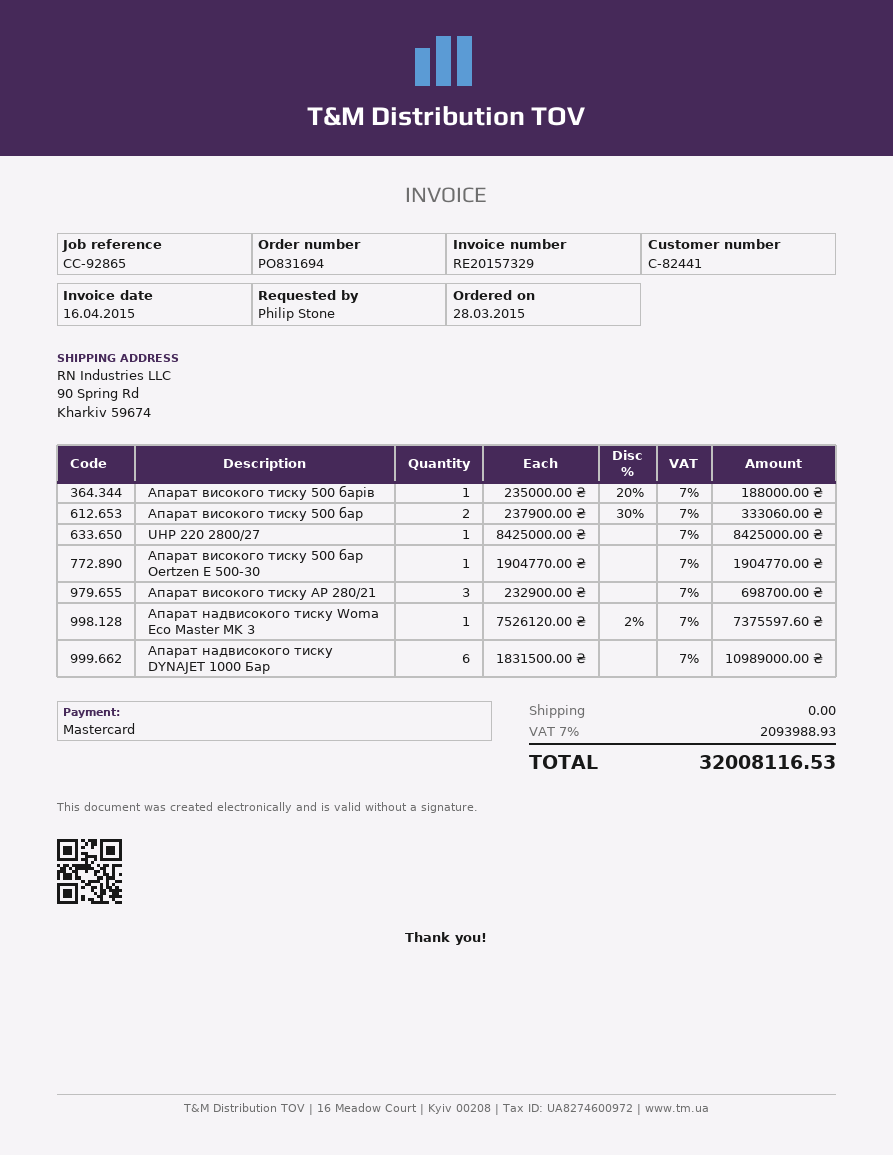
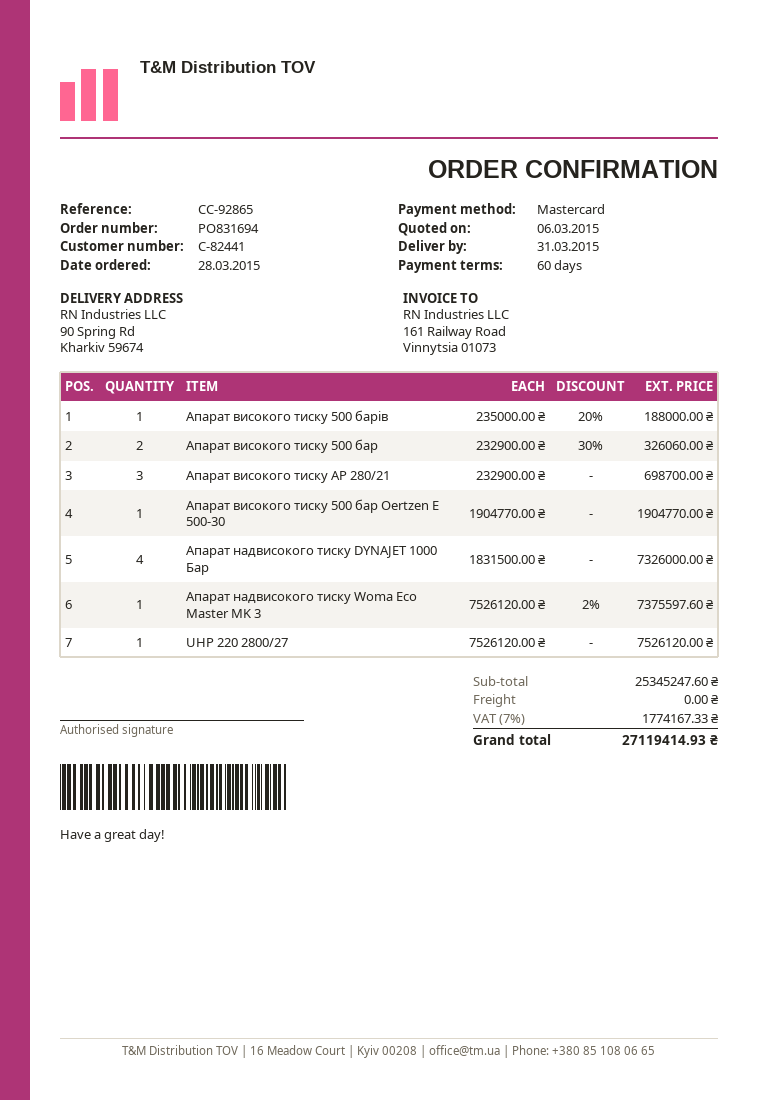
Апарат високого тиску 500 бар: 2 x 237900.00 - 30% = 333060.00 -> 2 x 232900.00 - 30% = 326060.00
UHP 220 2800/27: 1 x 8425000.00 = 8425000.00 -> 1 x 7526120.00 = 7526120.00
Апарат надвисокого тиску DYNAJET 1000 Бар: 6 x 1831500.00 = 10989000.00 -> 4 x 1831500.00 = 7326000.00
tax: 7% = 2093988.93 -> 7% = 1774167.33
total: 32008116.53 -> 27119414.93

